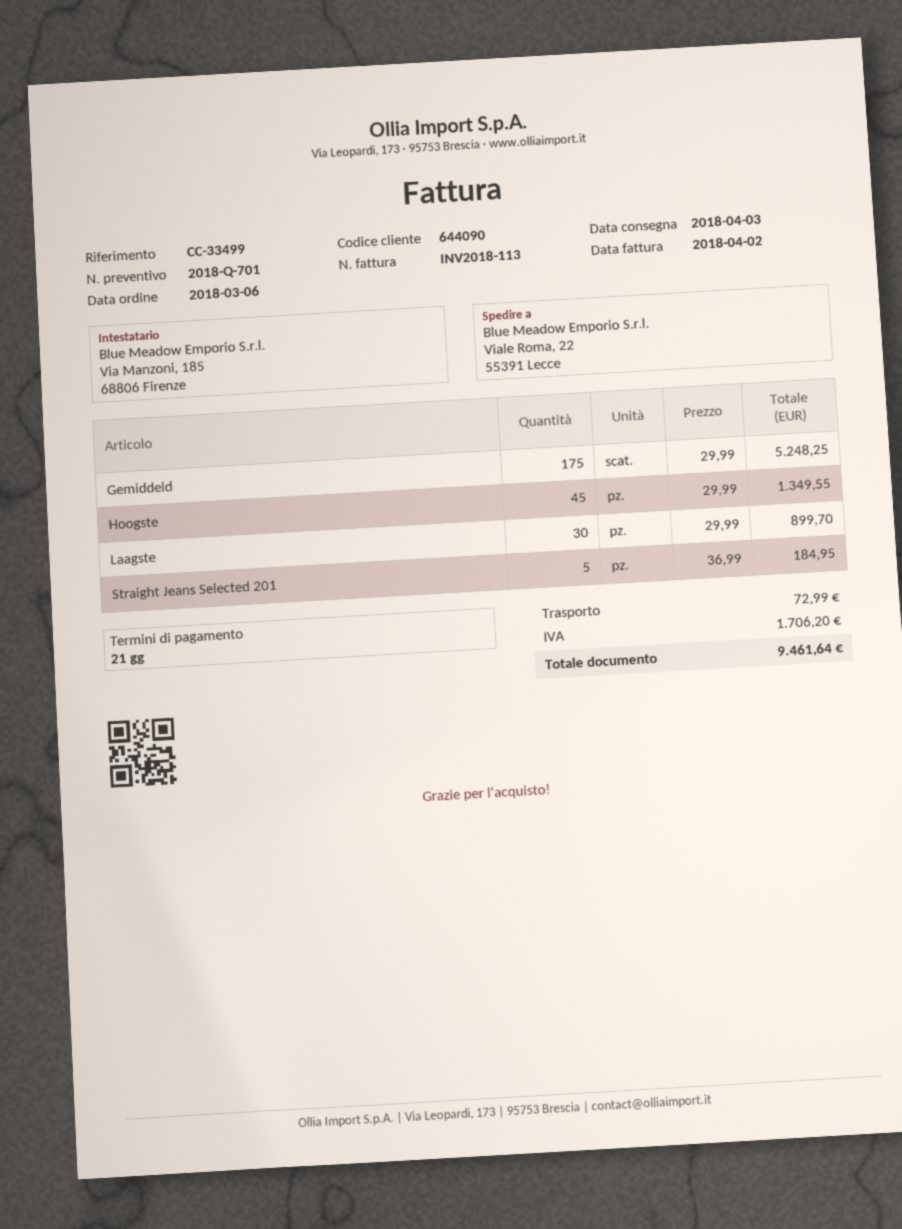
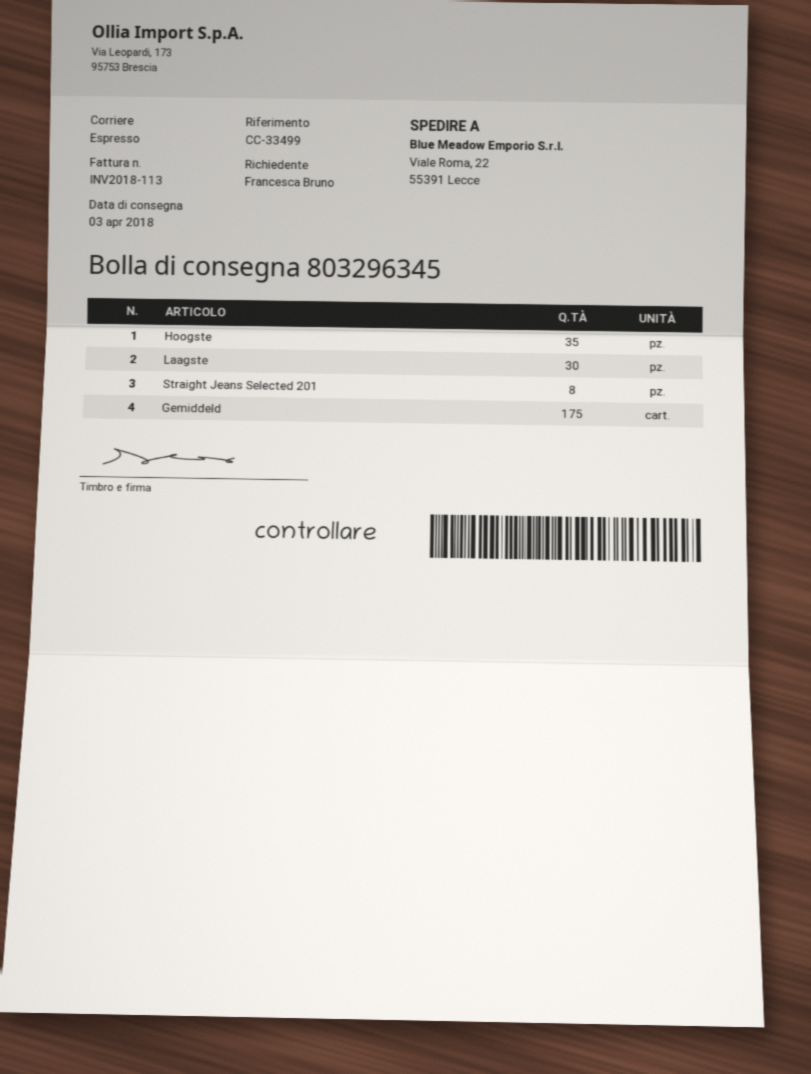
Hoogste: 45 -> 35
Straight Jeans Selected 201: 5 -> 8

